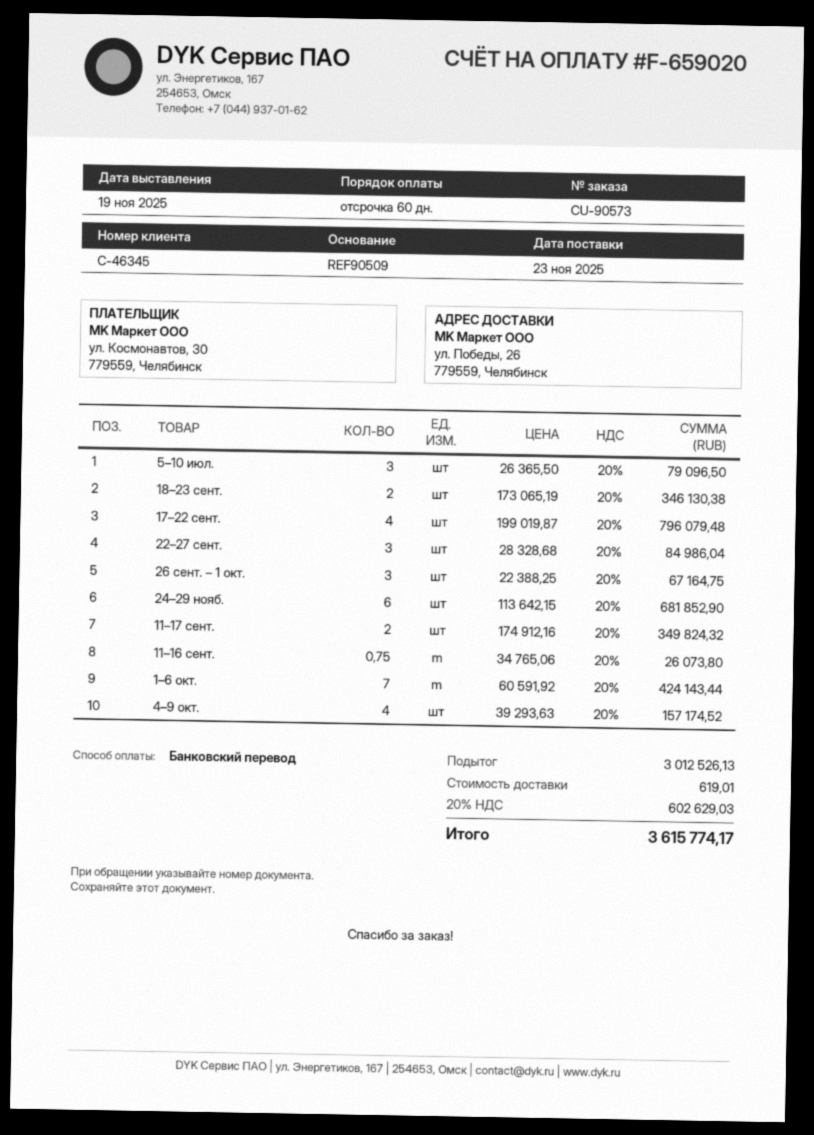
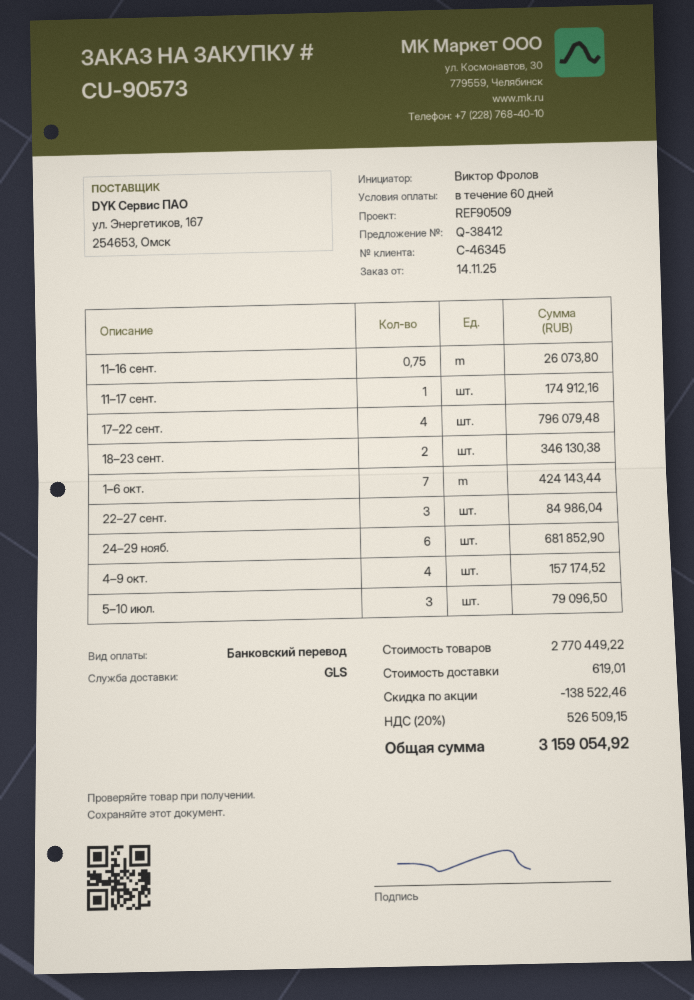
26 сент. – 1 окт.: 3 for 67164.75 -> none
11–17 сент.: 2 for 349824.32 -> 1 for 174912.16
subtotal: 3012526.13 -> 2770449.22
discount: none -> 138522.46
tax: 20% = 602629.03 -> 20% = 526509.15
total: 3615774.17 -> 3159054.92

